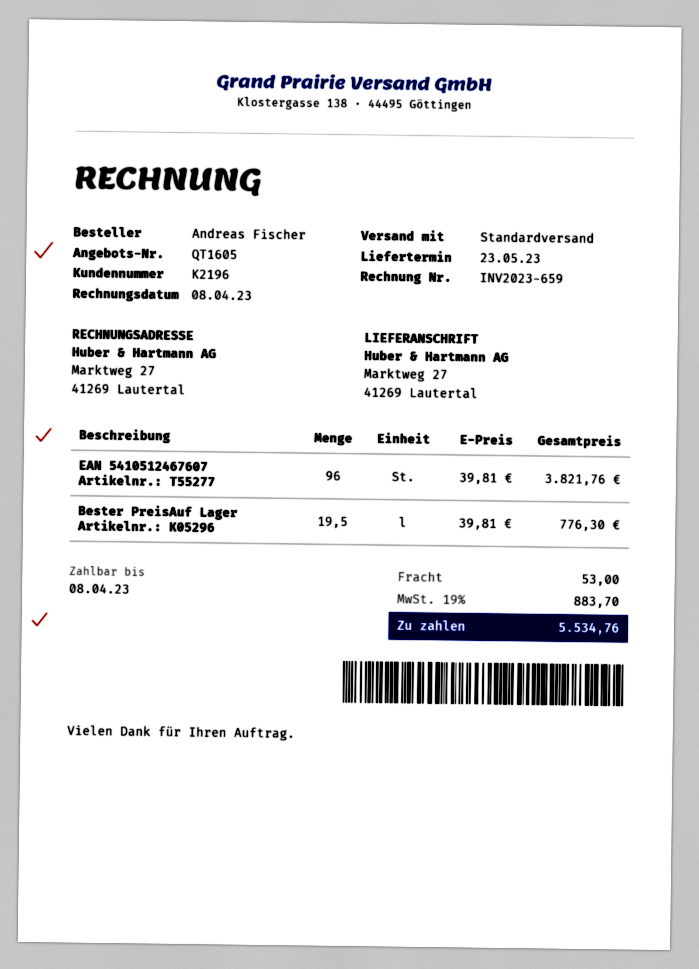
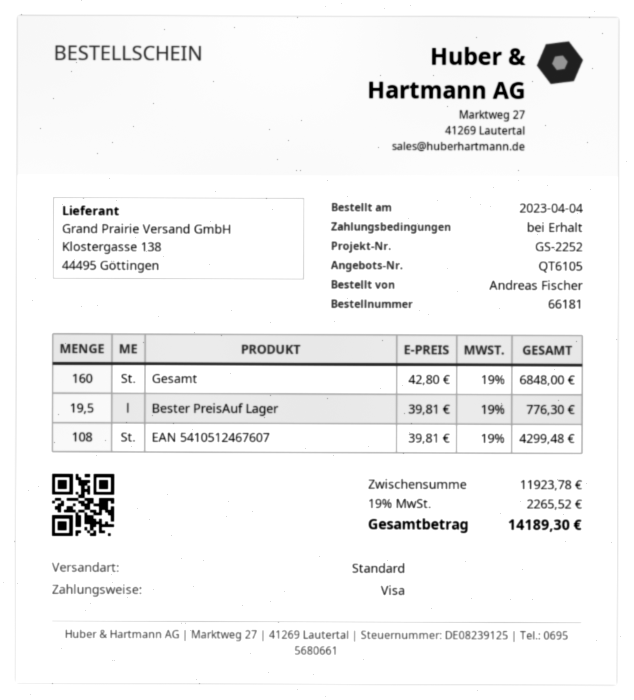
quote number: QT1605 -> QT6105
EAN 5410512467607: 96 x 39.81 = 3821.76 -> 108 x 39.81 = 4299.48
Gesamt: none -> 160 x 42.80 = 6848.00
shipping: 53.00 -> none
tax: 19% = 883.70 -> 19% = 2265.52
total: 5534.76 -> 14189.30

